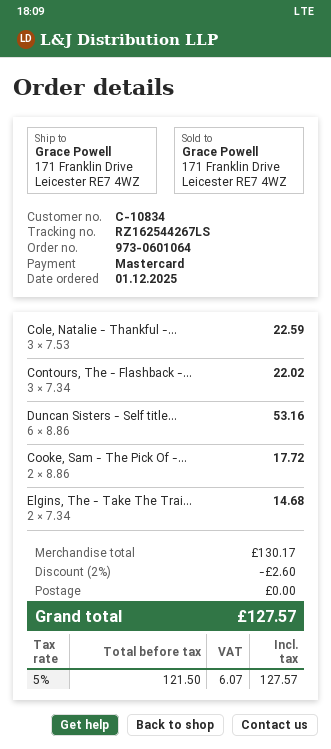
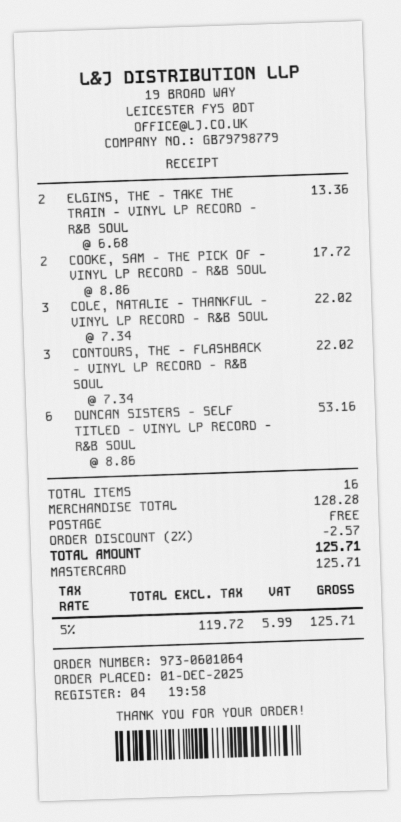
Cole, Natalie - Thankful -...: 3 x 7.53 = 22.59 -> 3 x 7.34 = 22.02
Elgins, The - Take The Trai...: 2 x 7.34 = 14.68 -> 2 x 6.68 = 13.36
subtotal: 130.17 -> 128.28
discount: 2% = 2.60 -> 2% = 2.57
net: 121.50 -> 119.72
tax: 5% = 6.07 -> 5% = 5.99
total: 127.57 -> 125.71

